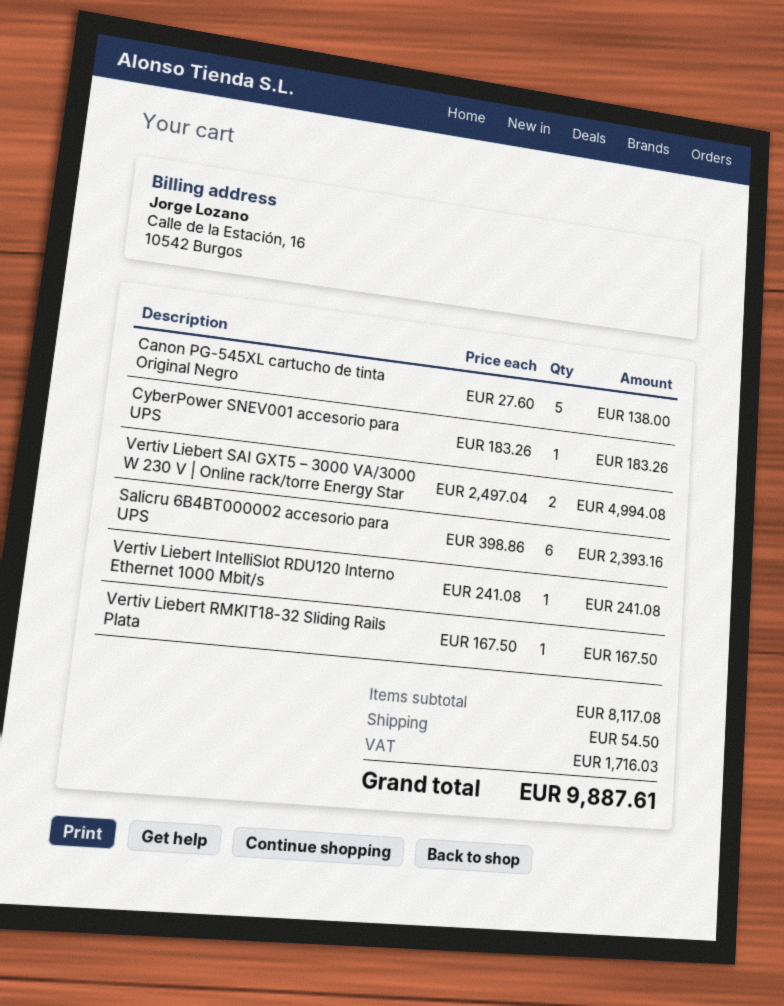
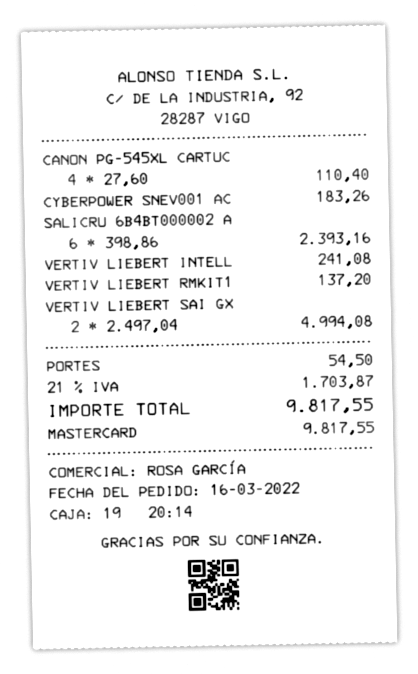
Canon PG-545XL cartucho de tinta Original Negro: 5 x 27.60 = 138.00 -> 4 x 27.60 = 110.40
Vertiv Liebert RMKIT18-32 Sliding Rails Plata: 1 x 167.50 = 167.50 -> 1 x 137.20 = 137.20
tax: 1716.03 -> 1703.87
total: 9887.61 -> 9817.55

